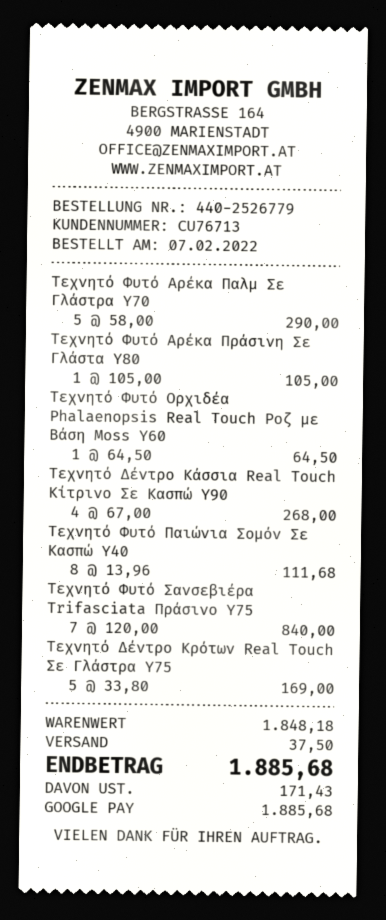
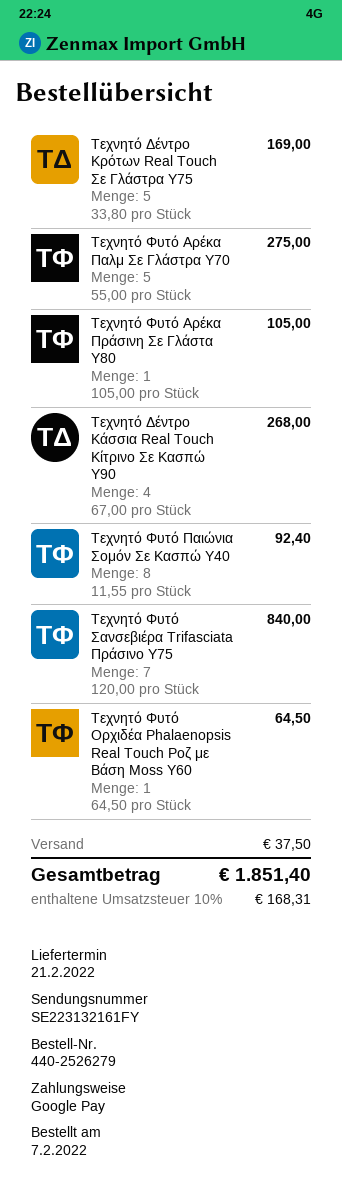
order number: 440-2526779 -> 440-2526279
Τεχνητό Φυτό Αρέκα Παλμ Σε Γλάστρα Υ70: 5 x 58.00 = 290.00 -> 5 x 55.00 = 275.00
Τεχνητό Φυτό Παιώνια Σομόν Σε Κασπώ Y40: 8 x 13.96 = 111.68 -> 8 x 11.55 = 92.40
tax: 171.43 -> 168.31
total: 1885.68 -> 1851.40

